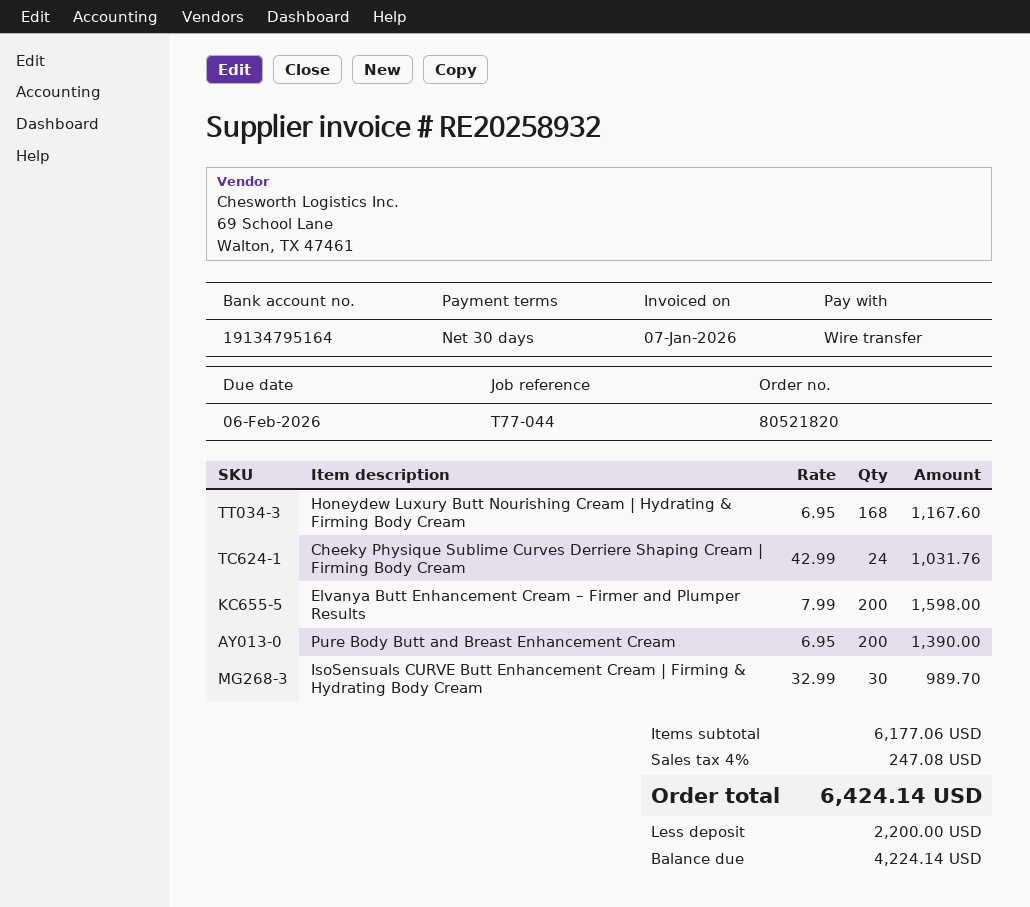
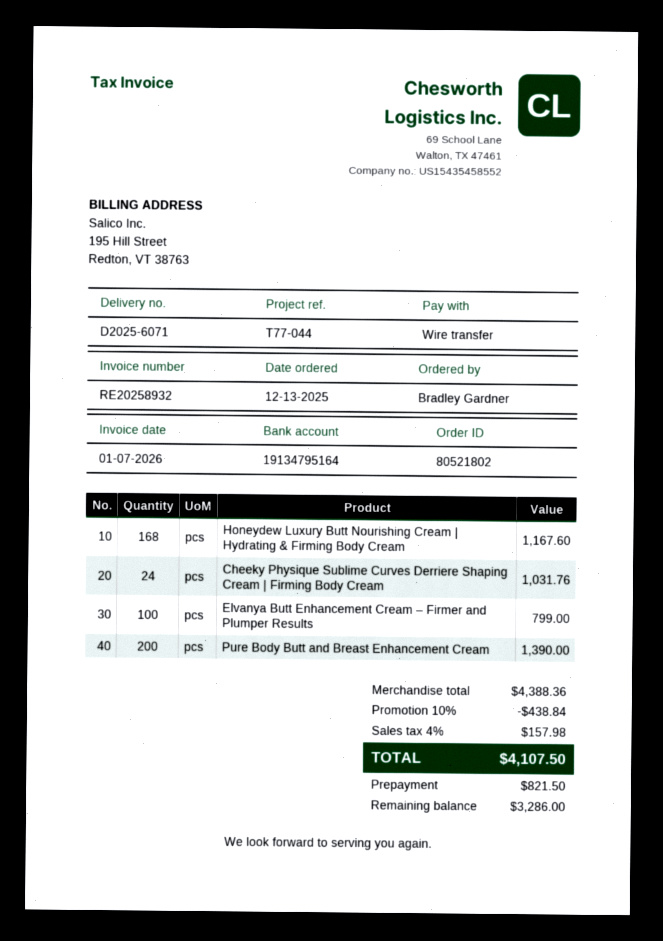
order number: 80521820 -> 80521802
Elvanya Butt Enhancement Cream – Firmer and Plumper Results: 200 for 1598.00 -> 100 for 799.00
IsoSensuals CURVE Butt Enhancement Cream | Firming & Hydrating Body Cream: 30 for 989.70 -> none
subtotal: 6177.06 -> 4388.36
discount: none -> 10% = 438.84
tax: 4% = 247.08 -> 4% = 157.98
total: 6424.14 -> 4107.50
deposit: 2200.00 -> 821.50
balance: 4224.14 -> 3286.00

